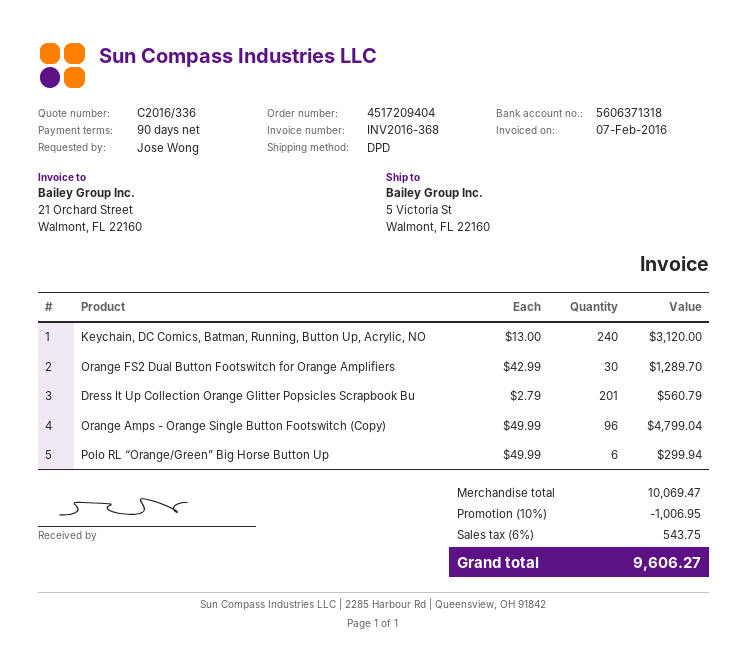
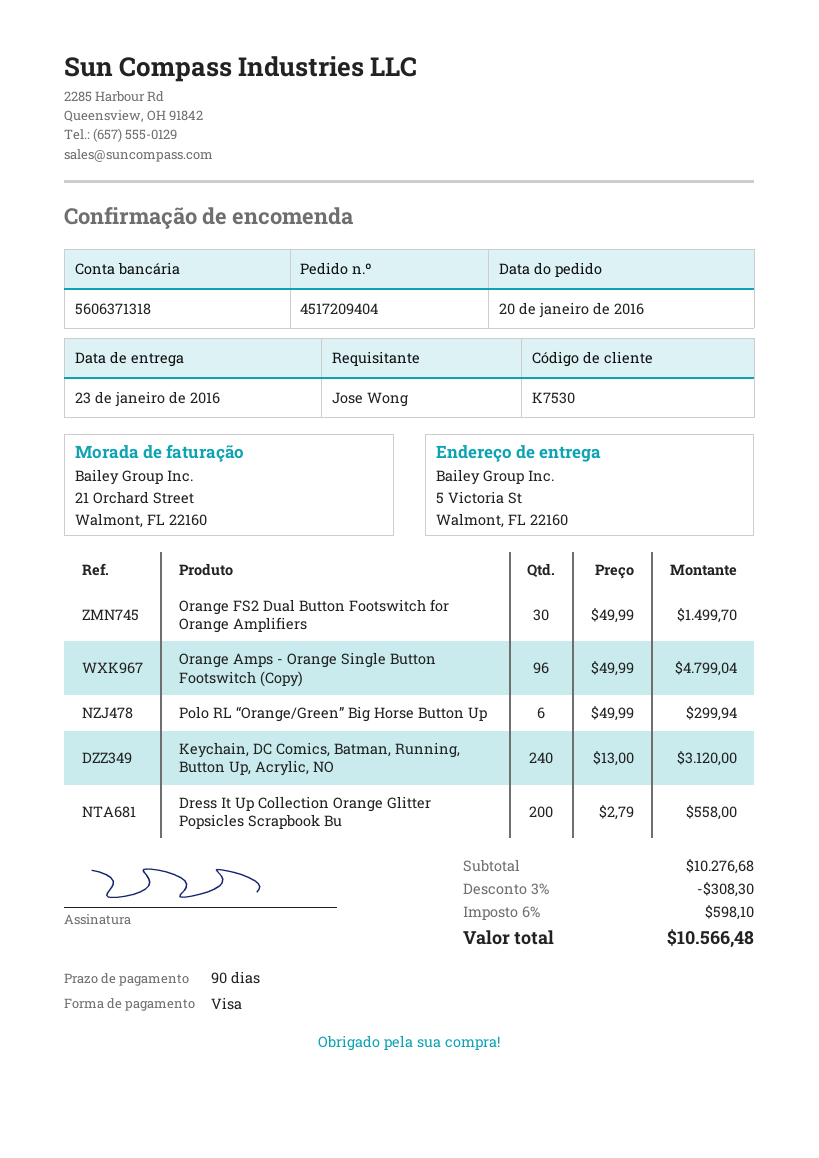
Orange FS2 Dual Button Footswitch for Orange Amplifiers: 30 x 42.99 = 1289.70 -> 30 x 49.99 = 1499.70
Dress It Up Collection Orange Glitter Popsicles Scrapbook Bu: 201 x 2.79 = 560.79 -> 200 x 2.79 = 558.00
subtotal: 10069.47 -> 10276.68
discount: 10% = 1006.95 -> 3% = 308.30
tax: 6% = 543.75 -> 6% = 598.10
total: 9606.27 -> 10566.48

